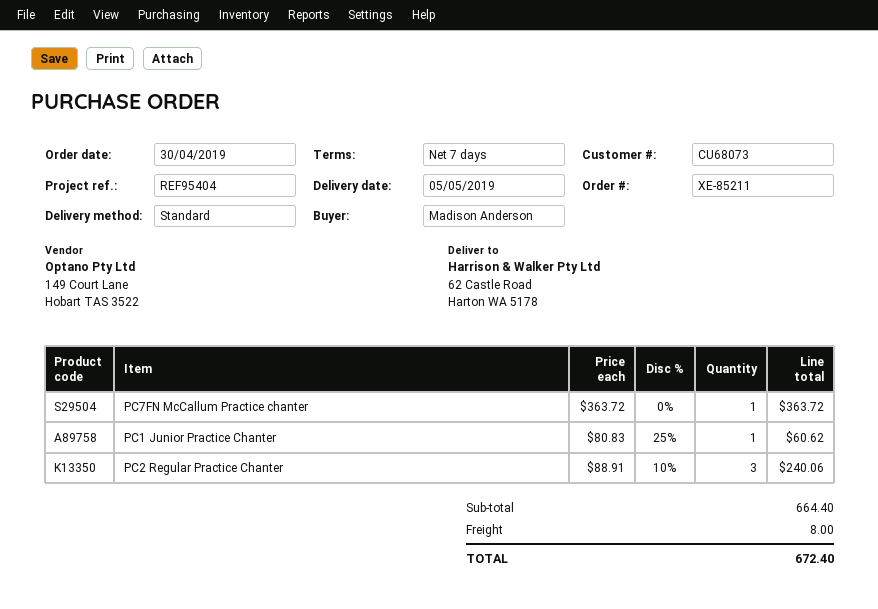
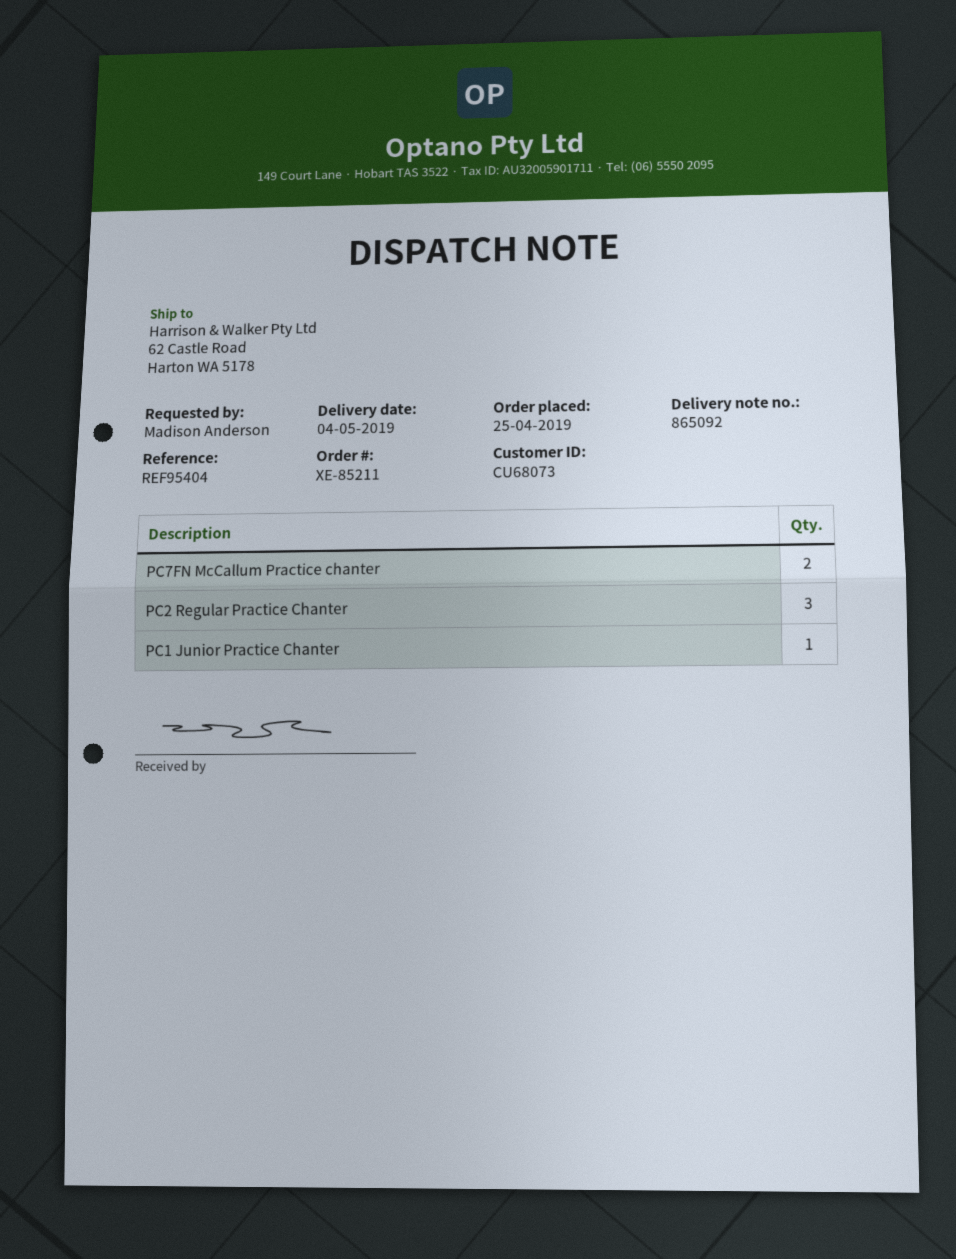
order date: 2019-04-30 -> 2019-04-25
delivery date: 2019-05-05 -> 2019-05-04
PC7FN McCallum Practice chanter: 1 -> 2

